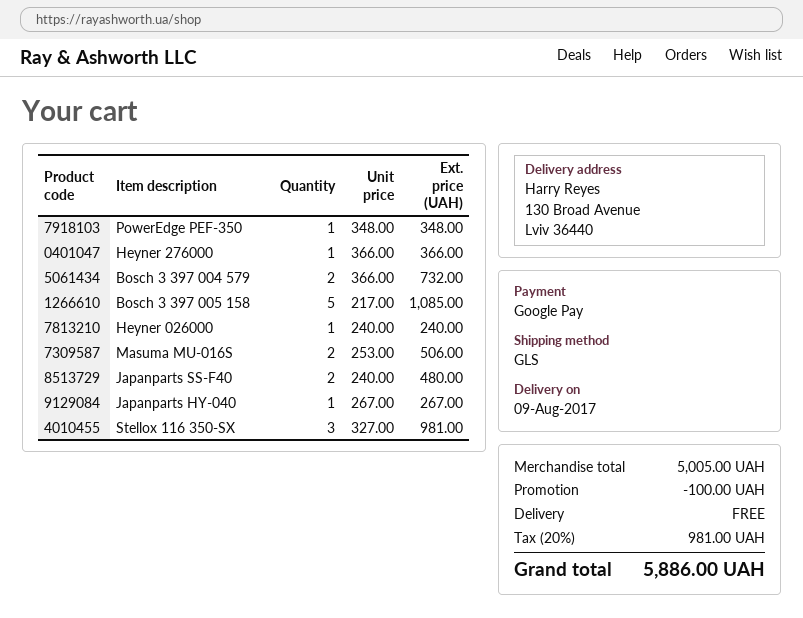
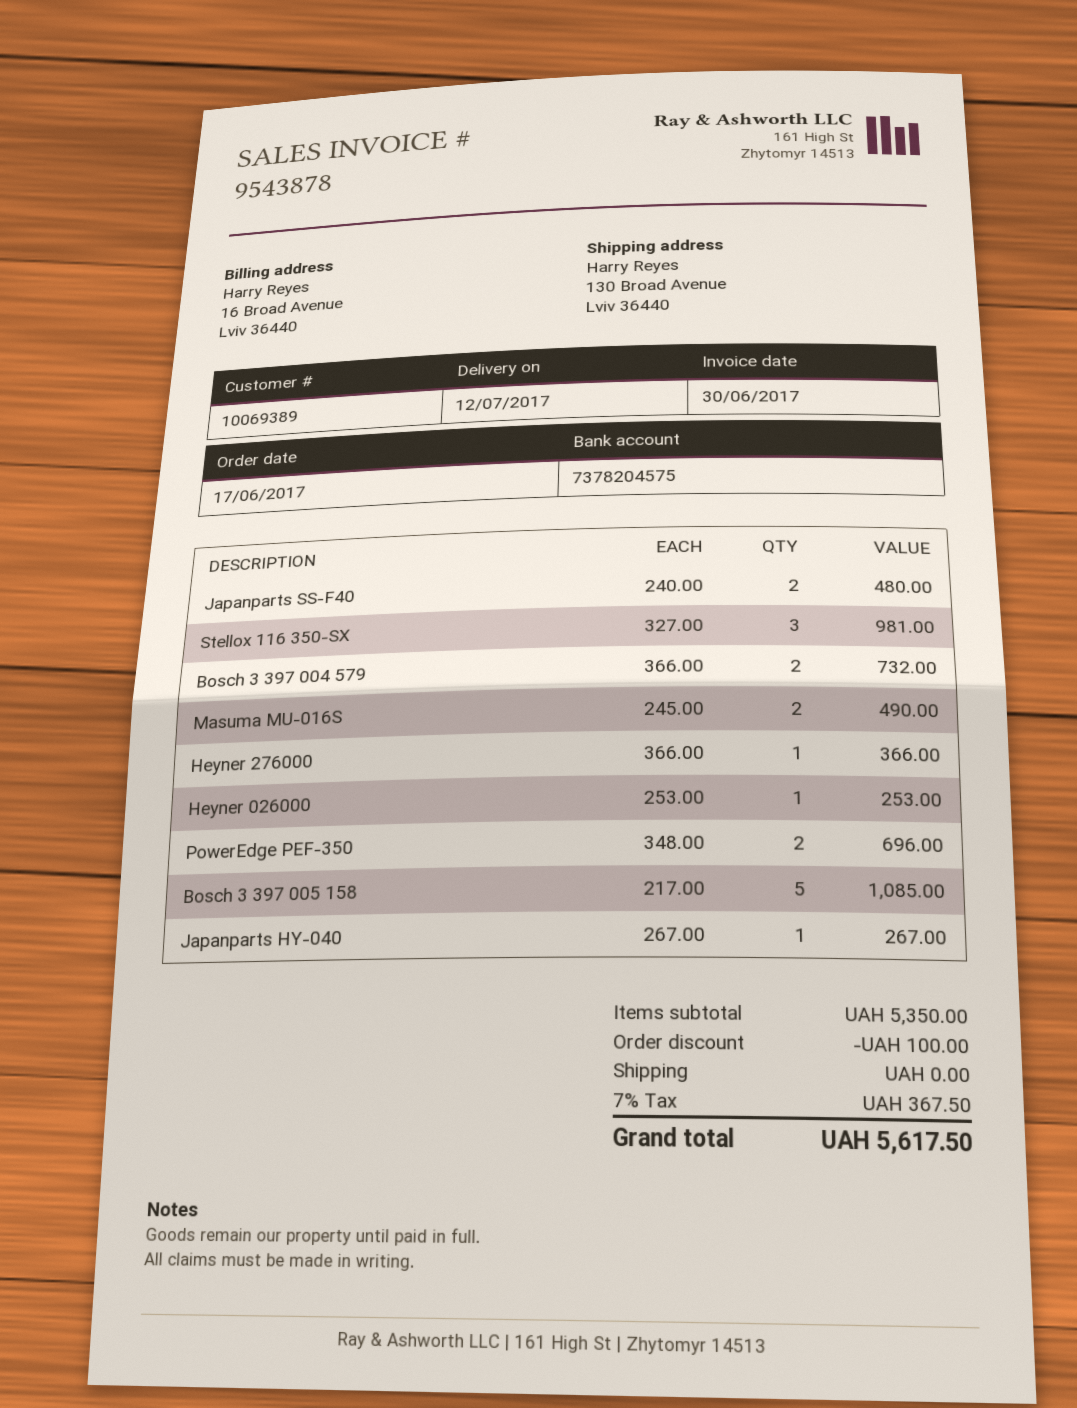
delivery date: 2017-08-09 -> 2017-07-12
PowerEdge PEF-350: 1 x 348.00 = 348.00 -> 2 x 348.00 = 696.00
Heyner 026000: 1 x 240.00 = 240.00 -> 1 x 253.00 = 253.00
Masuma MU-016S: 2 x 253.00 = 506.00 -> 2 x 245.00 = 490.00
subtotal: 5005.00 -> 5350.00
tax: 20% = 981.00 -> 7% = 367.50
total: 5886.00 -> 5617.50

